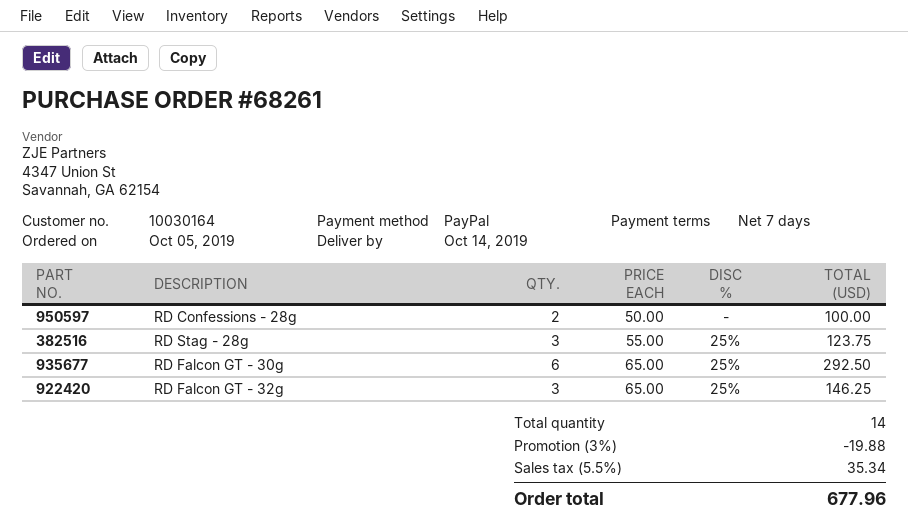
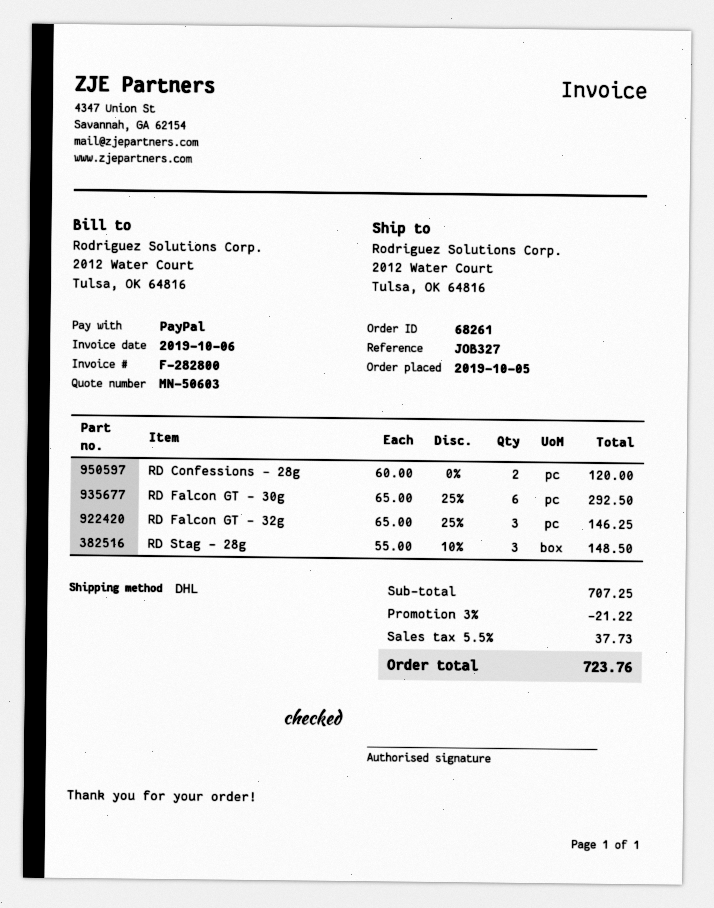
RD Confessions - 28g: 2 x 50.00 = 100.00 -> 2 x 60.00 = 120.00
RD Stag - 28g: 3 x 55.00 - 25% = 123.75 -> 3 x 55.00 - 10% = 148.50
discount: 3% = 19.88 -> 3% = 21.22
tax: 5.5% = 35.34 -> 5.5% = 37.73
total: 677.96 -> 723.76

